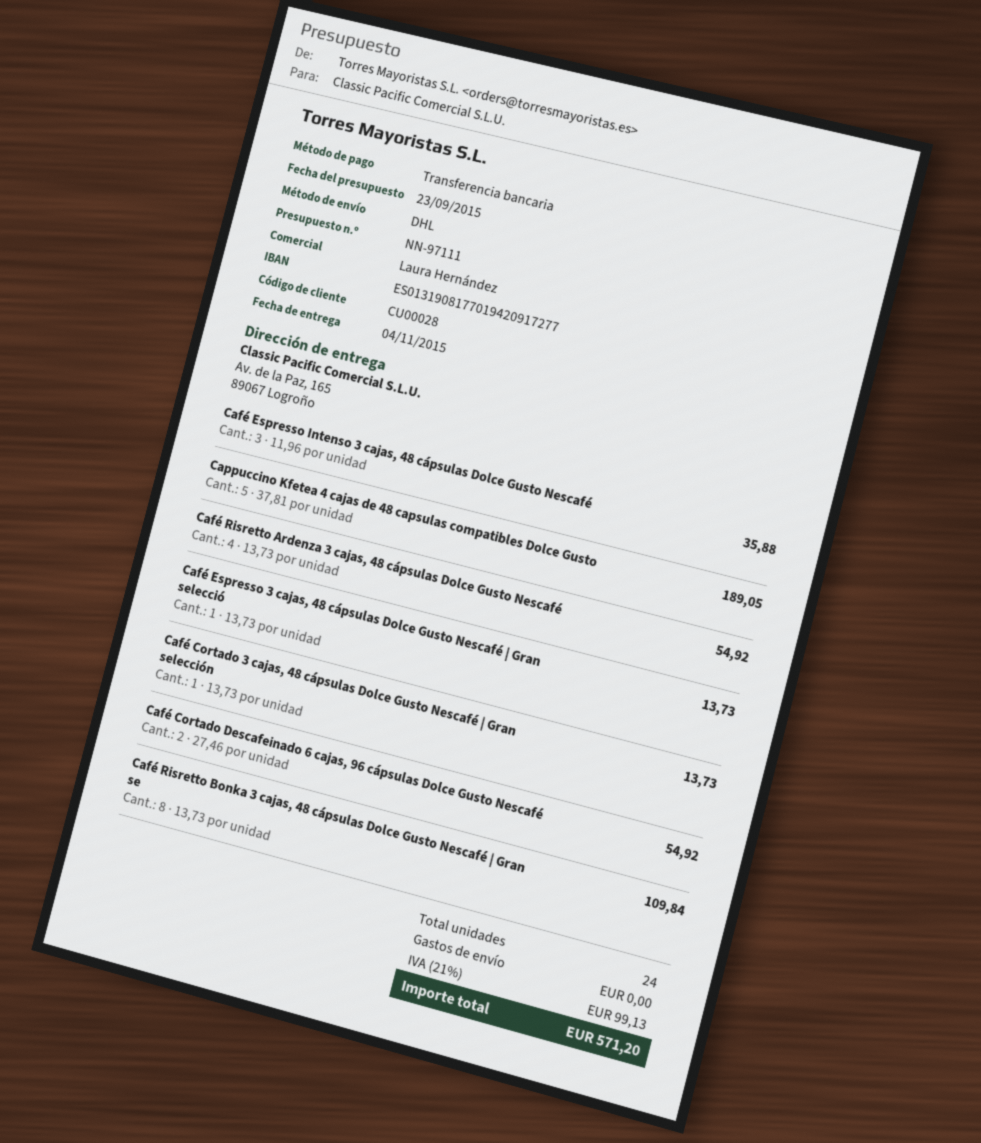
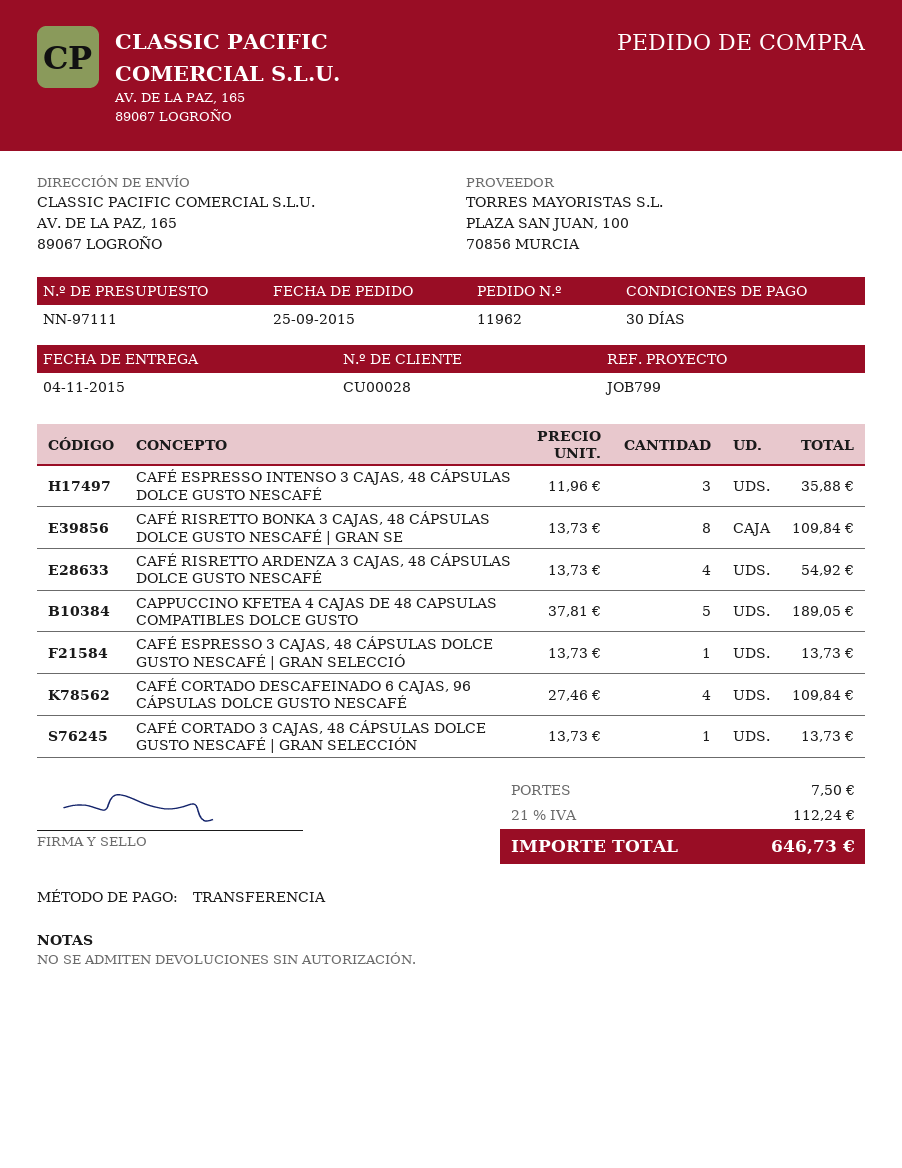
Café Cortado Descafeinado 6 cajas, 96 cápsulas Dolce Gusto Nescafé: 2 x 27.46 = 54.92 -> 4 x 27.46 = 109.84
shipping: 0.00 -> 7.50
tax: 21% = 99.13 -> 21% = 112.24
total: 571.20 -> 646.73

